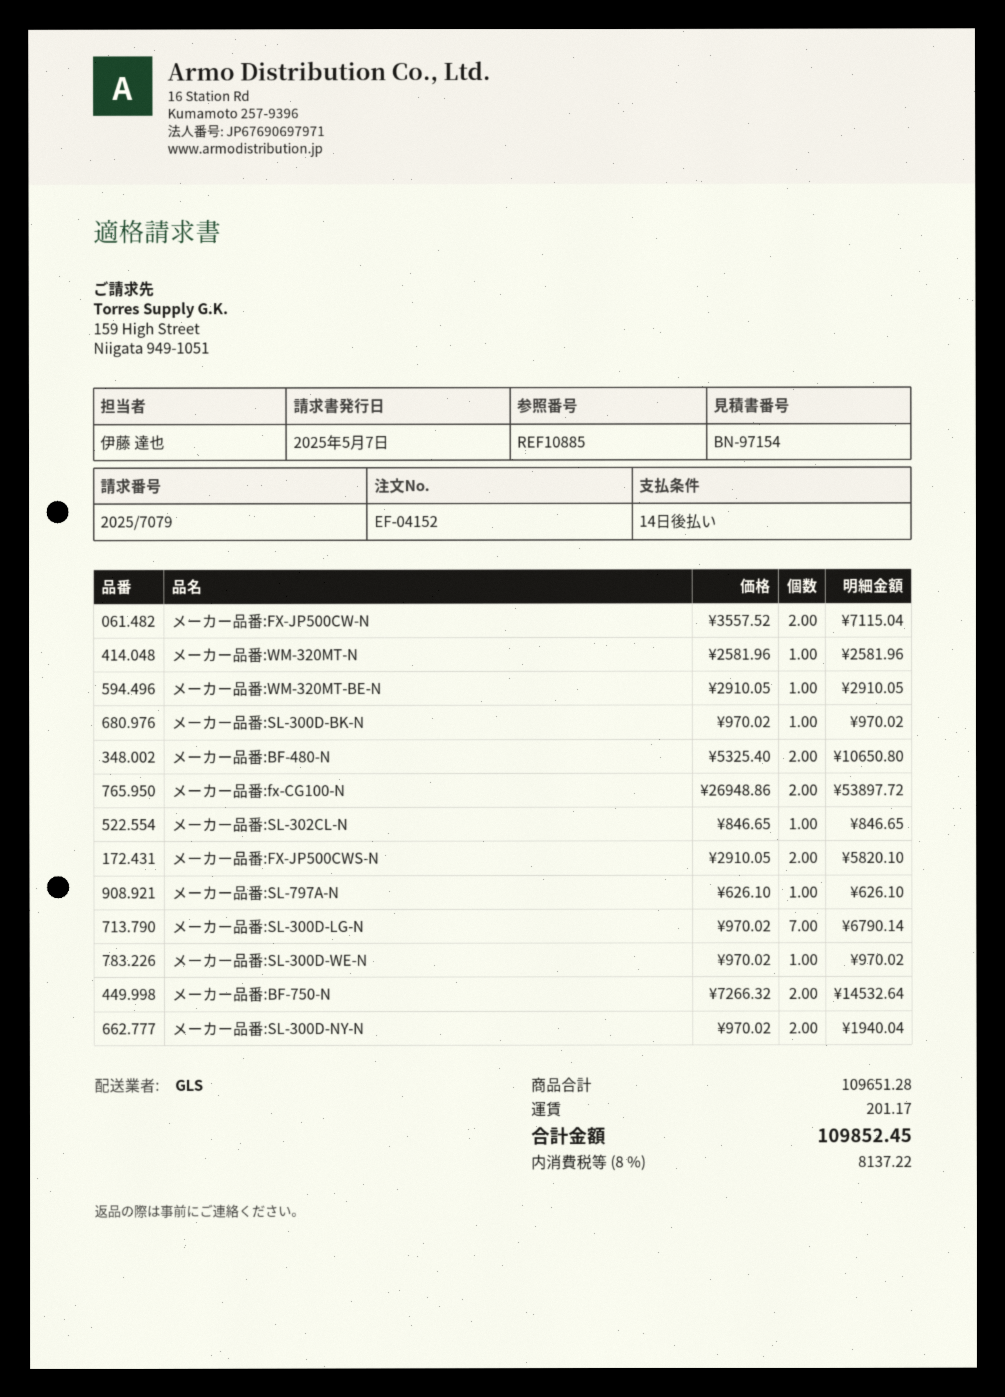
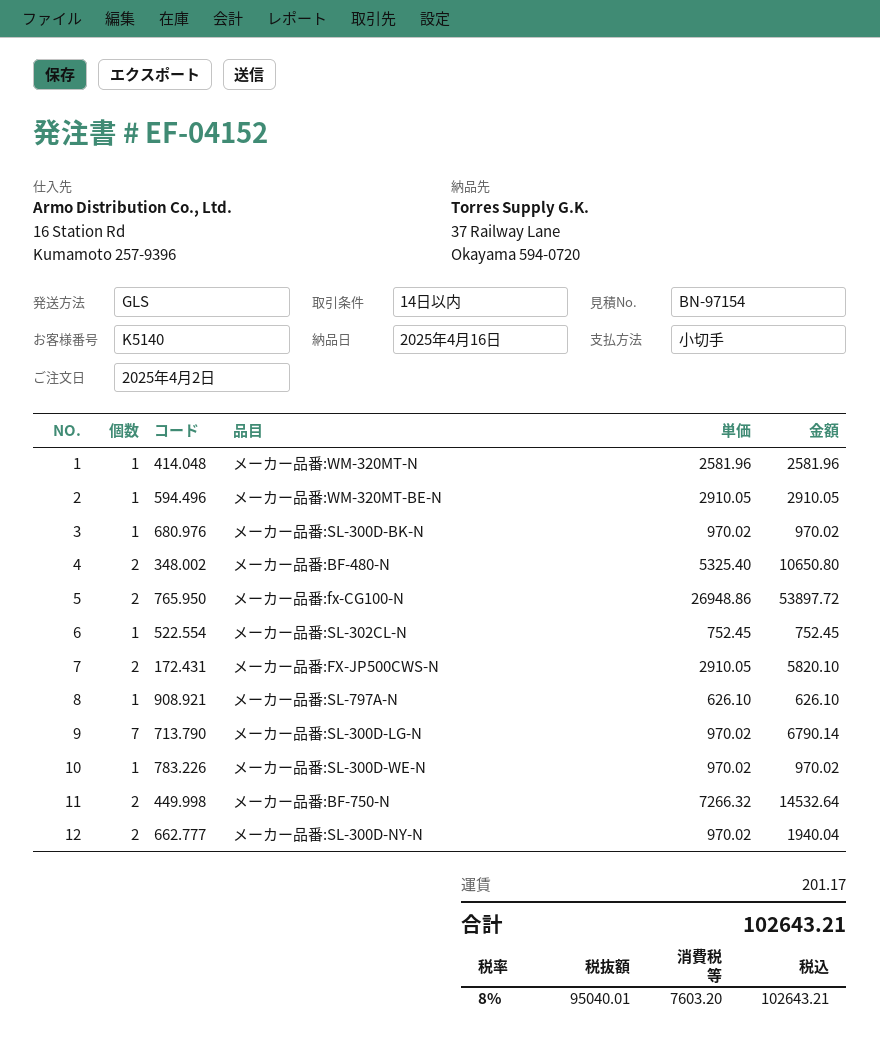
メーカー品番:FX-JP500CW-N: 2 x 3557.52 = 7115.04 -> none
メーカー品番:SL-302CL-N: 1 x 846.65 = 846.65 -> 1 x 752.45 = 752.45
tax: 8% = 8137.22 -> 8% = 7603.20
total: 109852.45 -> 102643.21

